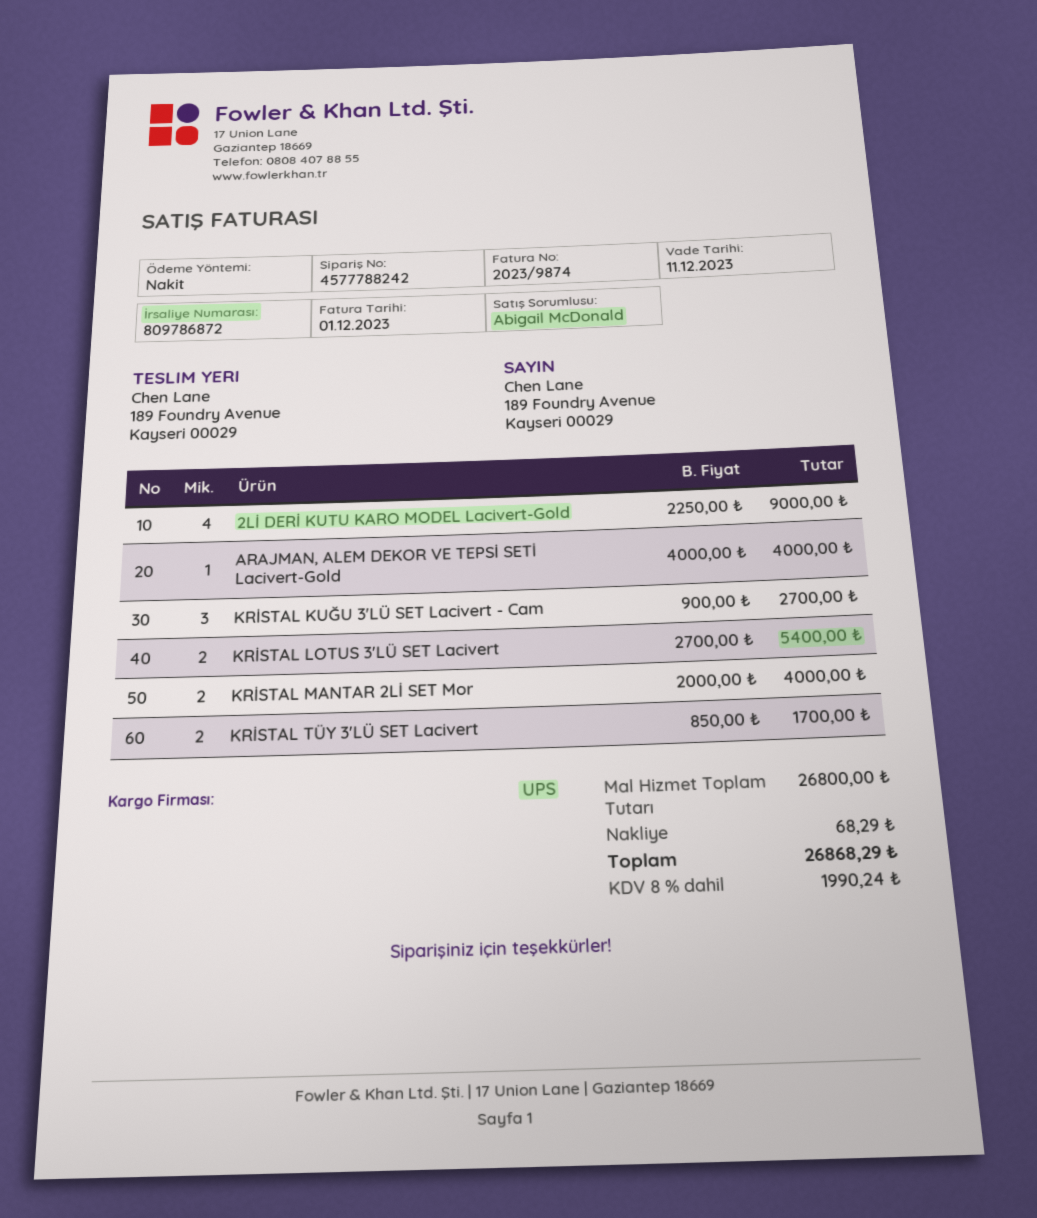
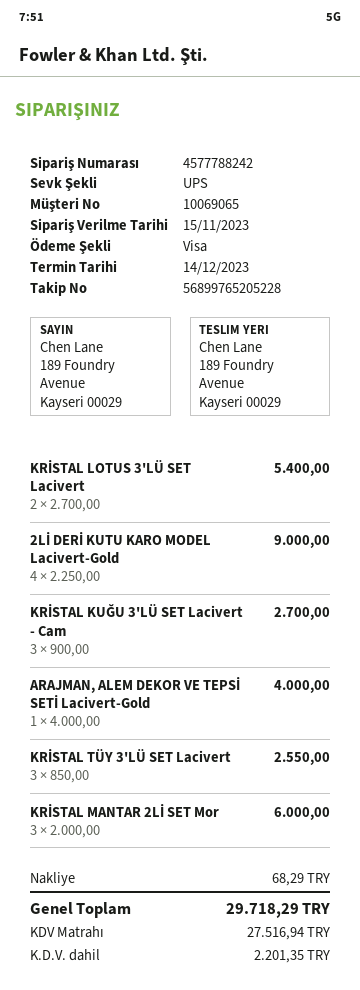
payment method: cash -> Visa
KRİSTAL MANTAR 2Lİ SET Mor: 2 x 2000.00 = 4000.00 -> 3 x 2000.00 = 6000.00
KRİSTAL TÜY 3'LÜ SET Lacivert: 2 x 850.00 = 1700.00 -> 3 x 850.00 = 2550.00
tax: 1990.24 -> 2201.35
total: 26868.29 -> 29718.29

